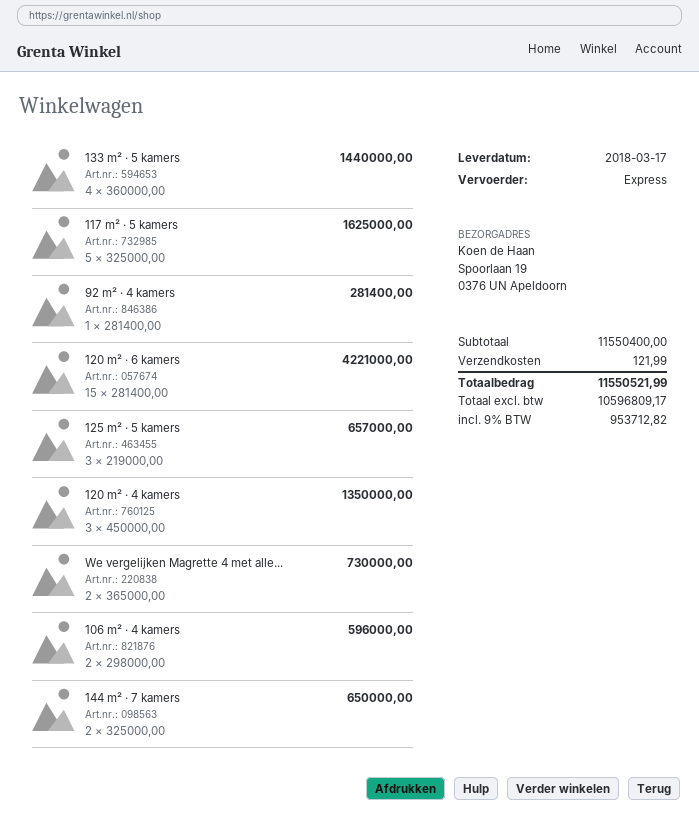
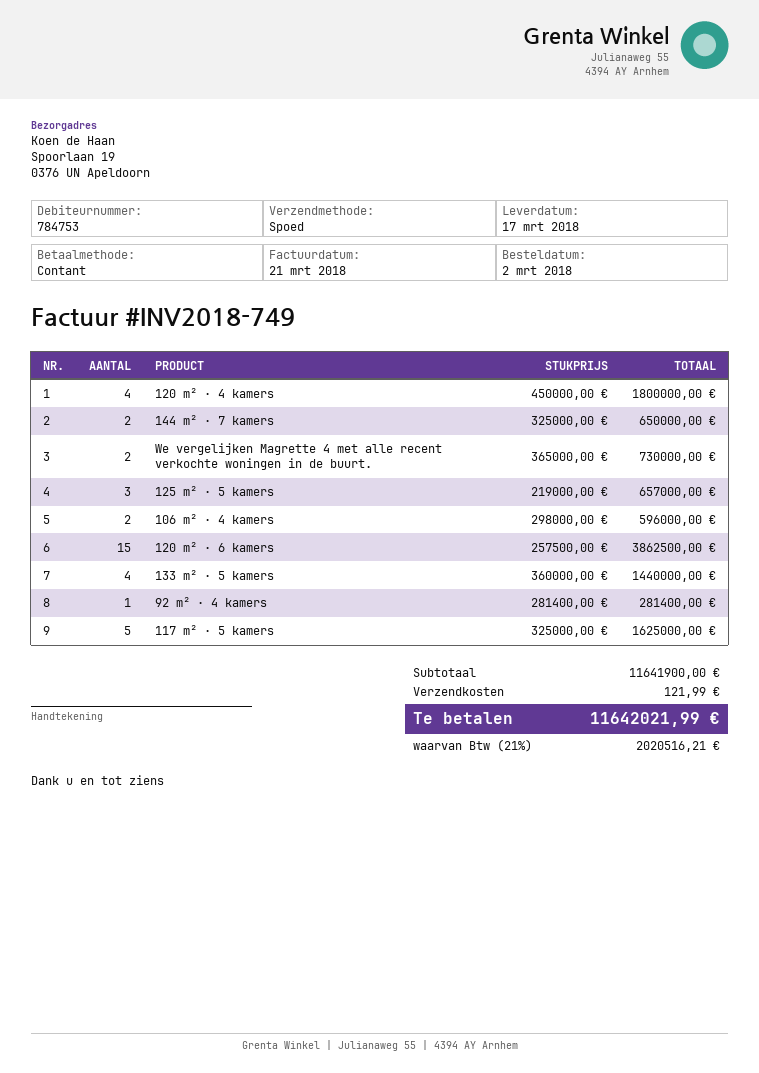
120 m² · 6 kamers: 15 x 281400.00 = 4221000.00 -> 15 x 257500.00 = 3862500.00
120 m² · 4 kamers: 3 x 450000.00 = 1350000.00 -> 4 x 450000.00 = 1800000.00
subtotal: 11550400.00 -> 11641900.00
tax: 9% = 953712.82 -> 21% = 2020516.21
total: 11550521.99 -> 11642021.99

